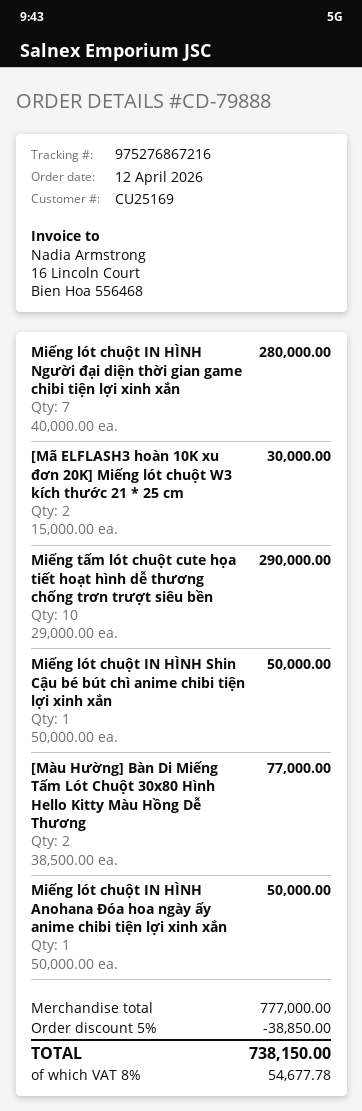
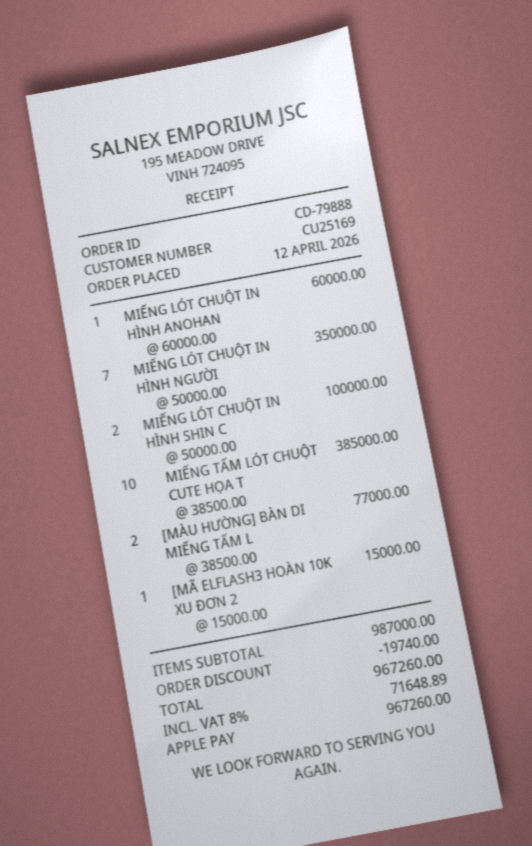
Miếng lót chuột IN HÌNH Người đại diện thời gian game chibi tiện lợi xinh xắn: 7 x 40000.00 = 280000.00 -> 7 x 50000.00 = 350000.00
[Mã ELFLASH3 hoàn 10K xu đơn 20K] Miếng lót chuột W3 kích thước 21 * 25 cm: 2 x 15000.00 = 30000.00 -> 1 x 15000.00 = 15000.00
Miếng tấm lót chuột cute họa tiết hoạt hình dễ thương chống trơn trượt siêu bền: 10 x 29000.00 = 290000.00 -> 10 x 38500.00 = 385000.00
Miếng lót chuột IN HÌNH Shin Cậu bé bút chì anime chibi tiện lợi xinh xắn: 1 x 50000.00 = 50000.00 -> 2 x 50000.00 = 100000.00
Miếng lót chuột IN HÌNH Anohana Đóa hoa ngày ấy anime chibi tiện lợi xinh xắn: 1 x 50000.00 = 50000.00 -> 1 x 60000.00 = 60000.00
subtotal: 777000.00 -> 987000.00
discount: 38850.00 -> 19740.00
tax: 8% = 54677.78 -> 8% = 71648.89
total: 738150.00 -> 967260.00

